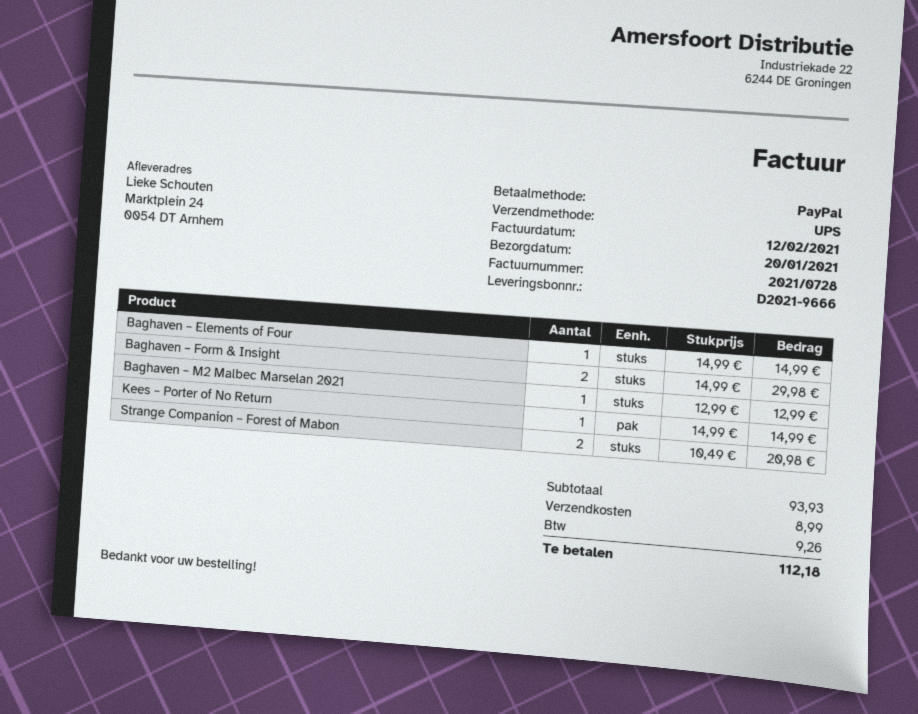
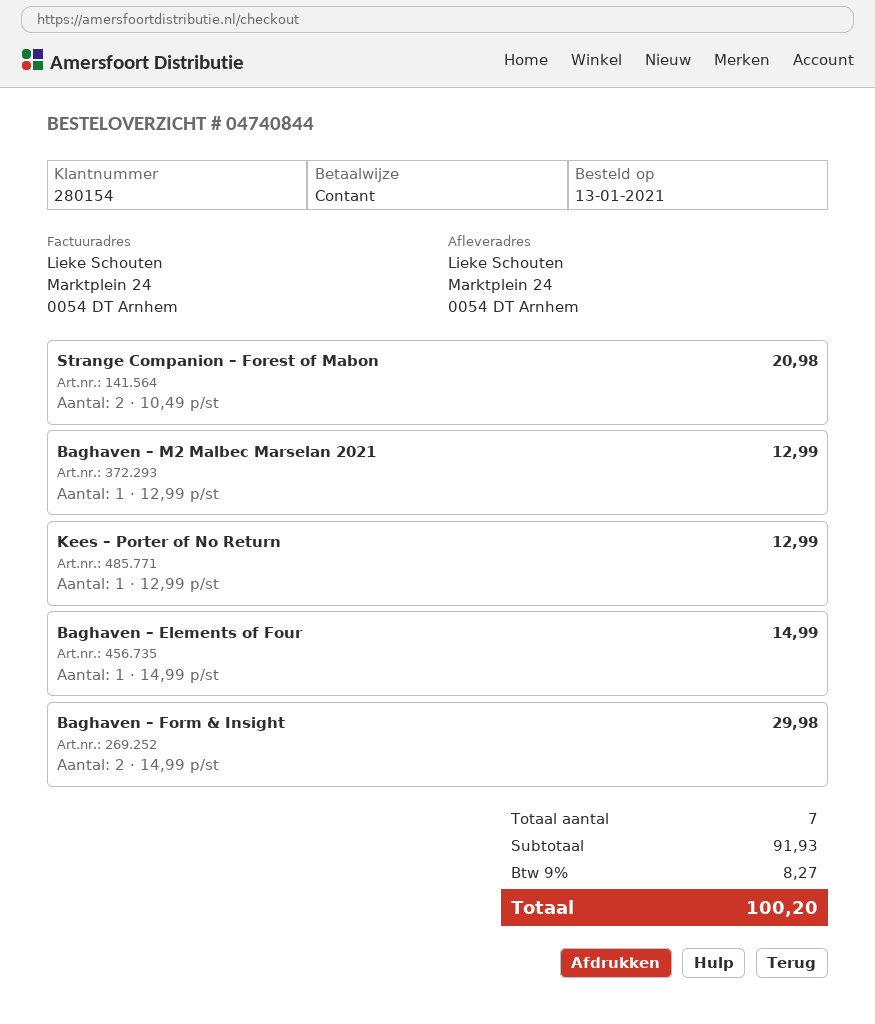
payment method: PayPal -> cash
Kees – Porter of No Return: 1 x 14.99 = 14.99 -> 1 x 12.99 = 12.99
subtotal: 93.93 -> 91.93
shipping: 8.99 -> none
tax: 9.26 -> 8.27
total: 112.18 -> 100.20

